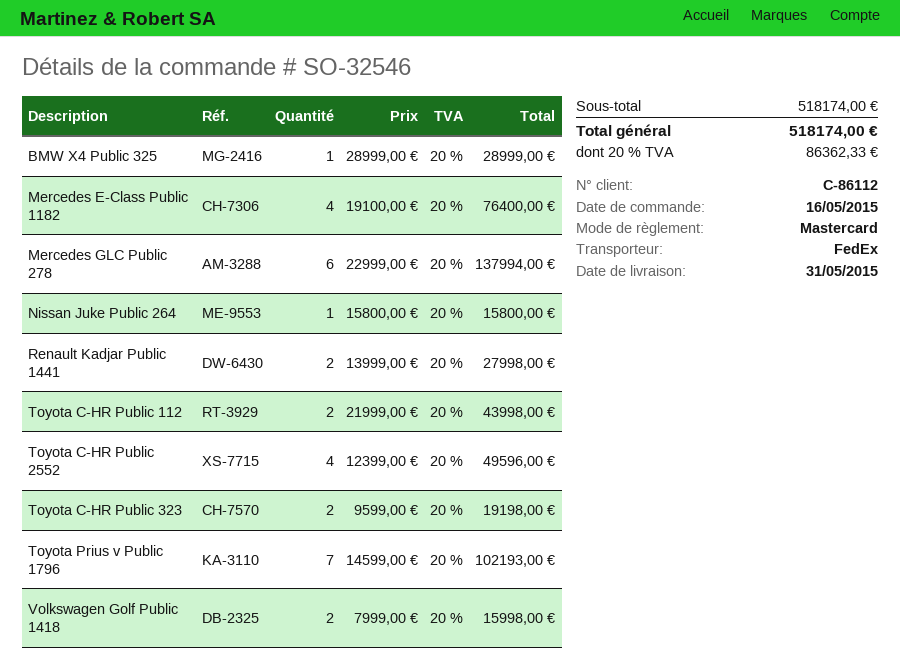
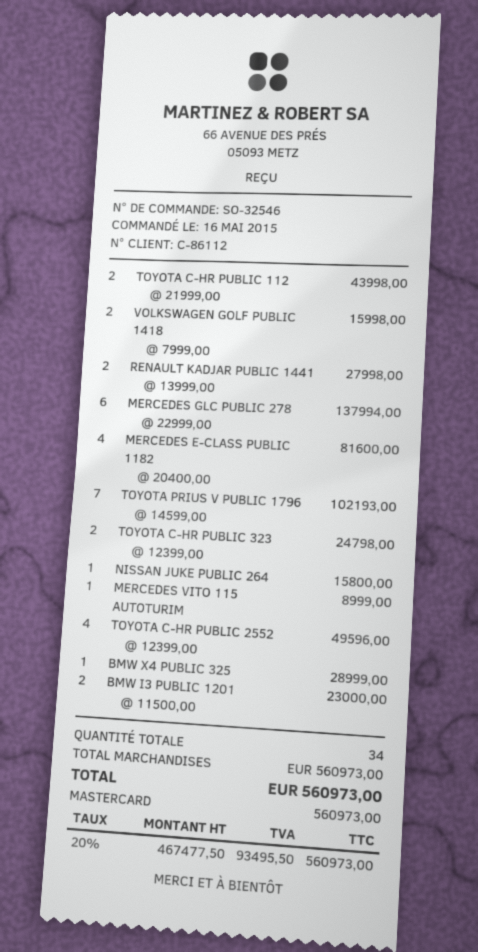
Mercedes E-Class Public 1182: 4 x 19100.00 = 76400.00 -> 4 x 20400.00 = 81600.00
Toyota C-HR Public 323: 2 x 9599.00 = 19198.00 -> 2 x 12399.00 = 24798.00
MERCEDES VITO 115 AUTOTURIM: none -> 1 x 8999.00 = 8999.00
BMW I3 PUBLIC 1201: none -> 2 x 11500.00 = 23000.00
subtotal: 518174.00 -> 560973.00
tax: 20% = 86362.33 -> 20% = 93495.50
total: 518174.00 -> 560973.00

